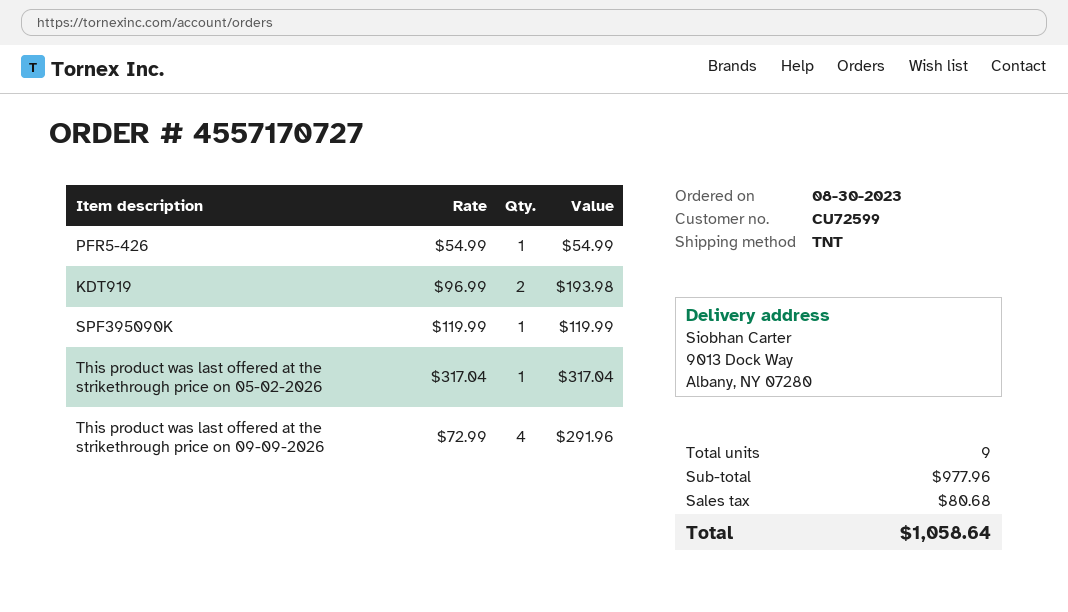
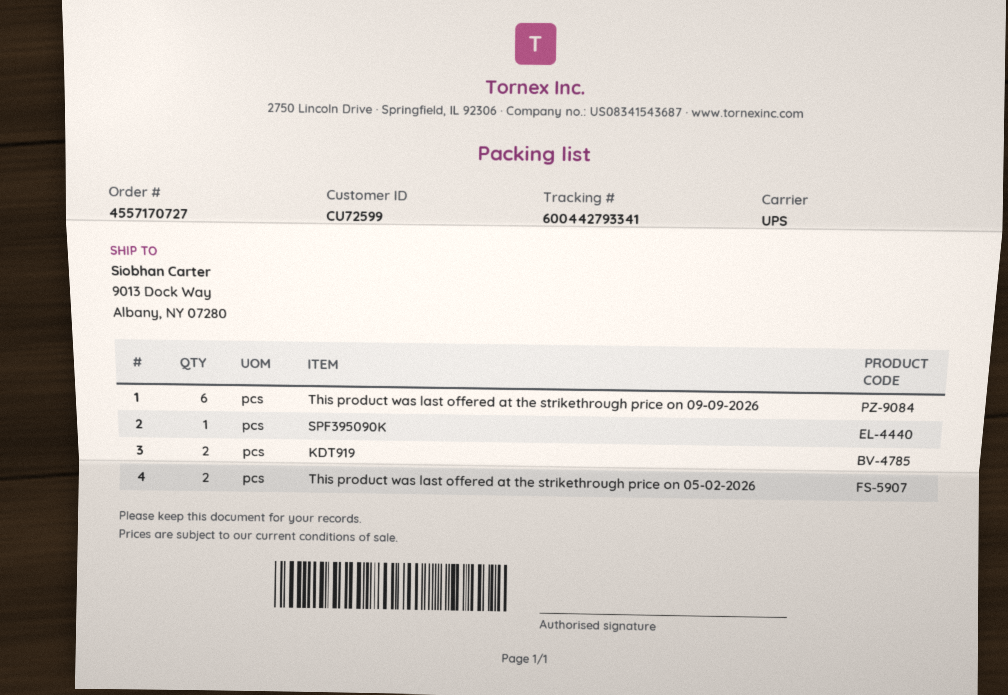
shipping method: TNT -> UPS
PFR5-426: 1 -> none
This product was last offered at the strikethrough price on 05-02-2026: 1 -> 2
This product was last offered at the strikethrough price on 09-09-2026: 4 -> 6

